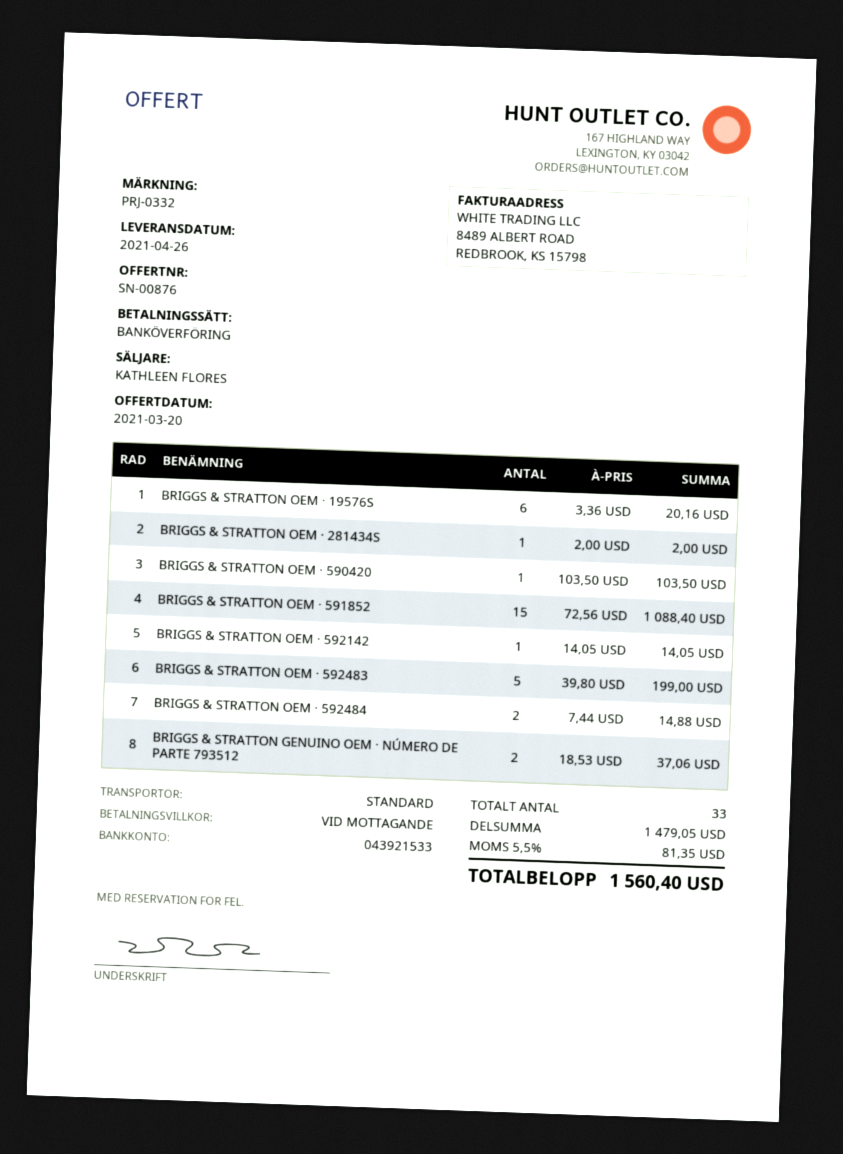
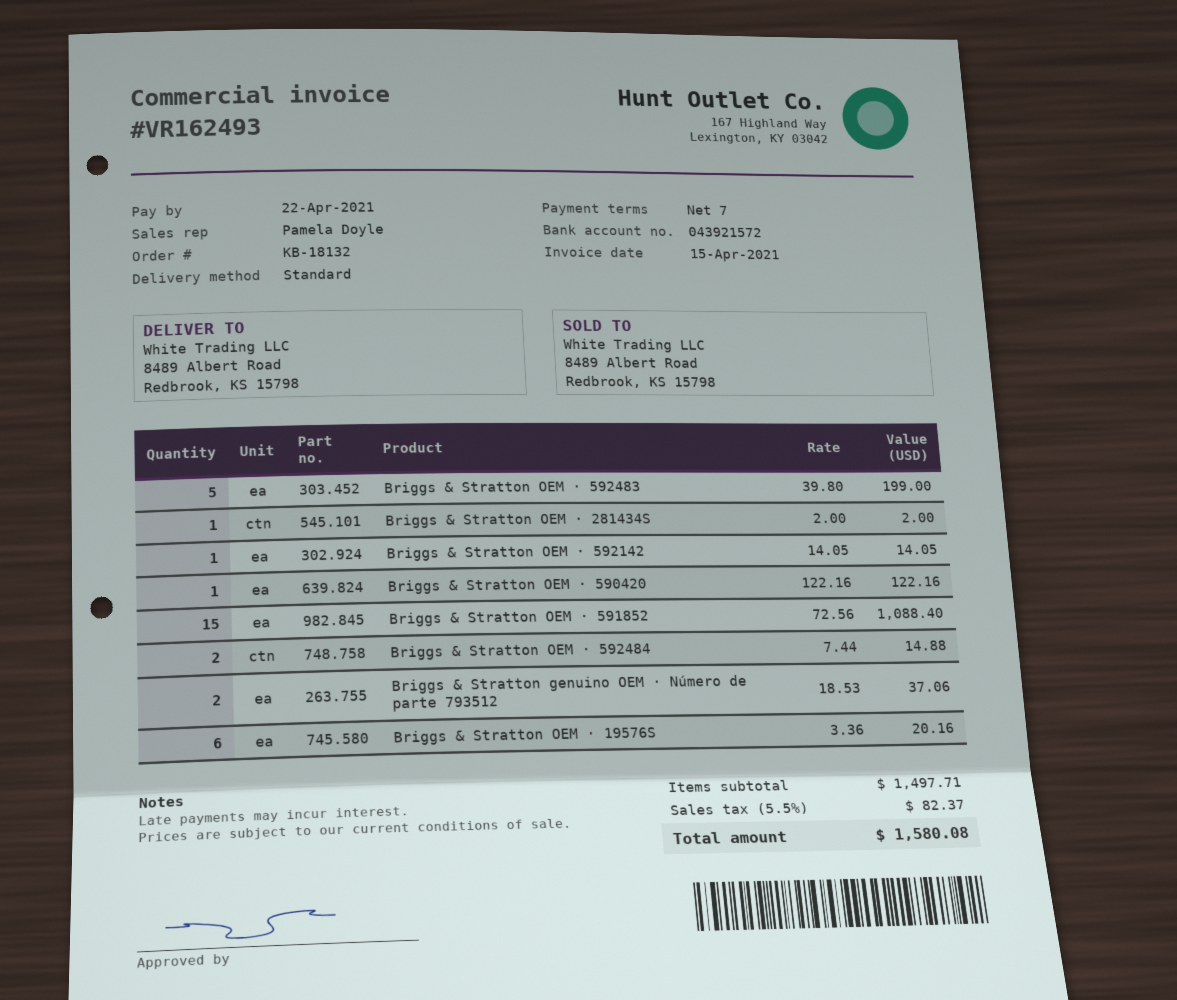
payment terms: on receipt -> 7 days
sales rep: KATHLEEN FLORES -> Pamela Doyle
bank account: 043921533 -> 043921572
BRIGGS & STRATTON OEM · 590420: 1 x 103.50 = 103.50 -> 1 x 122.16 = 122.16
subtotal: 1479.05 -> 1497.71
tax: 5.5% = 81.35 -> 5.5% = 82.37
total: 1560.40 -> 1580.08

